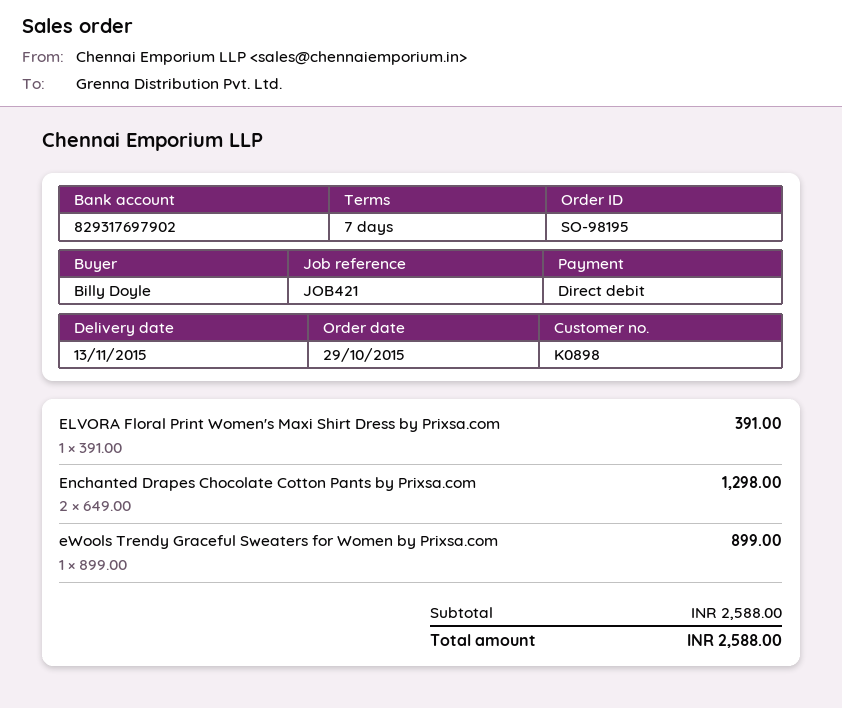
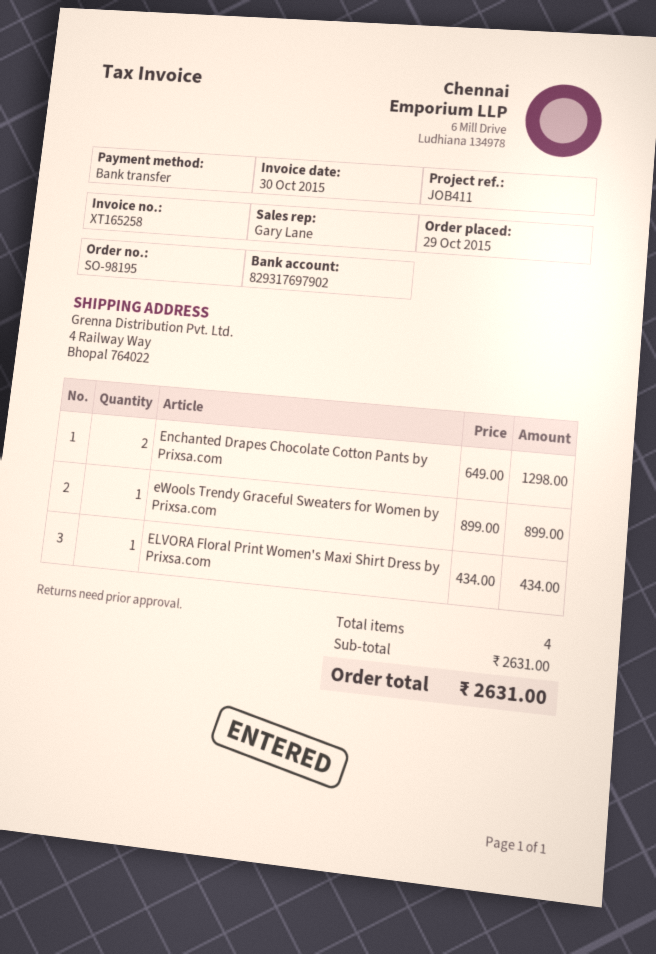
reference: JOB421 -> JOB411
payment method: direct debit -> bank transfer
ELVORA Floral Print Women's Maxi Shirt Dress by Prixsa.com: 1 x 391.00 = 391.00 -> 1 x 434.00 = 434.00
subtotal: 2588.00 -> 2631.00
total: 2588.00 -> 2631.00

